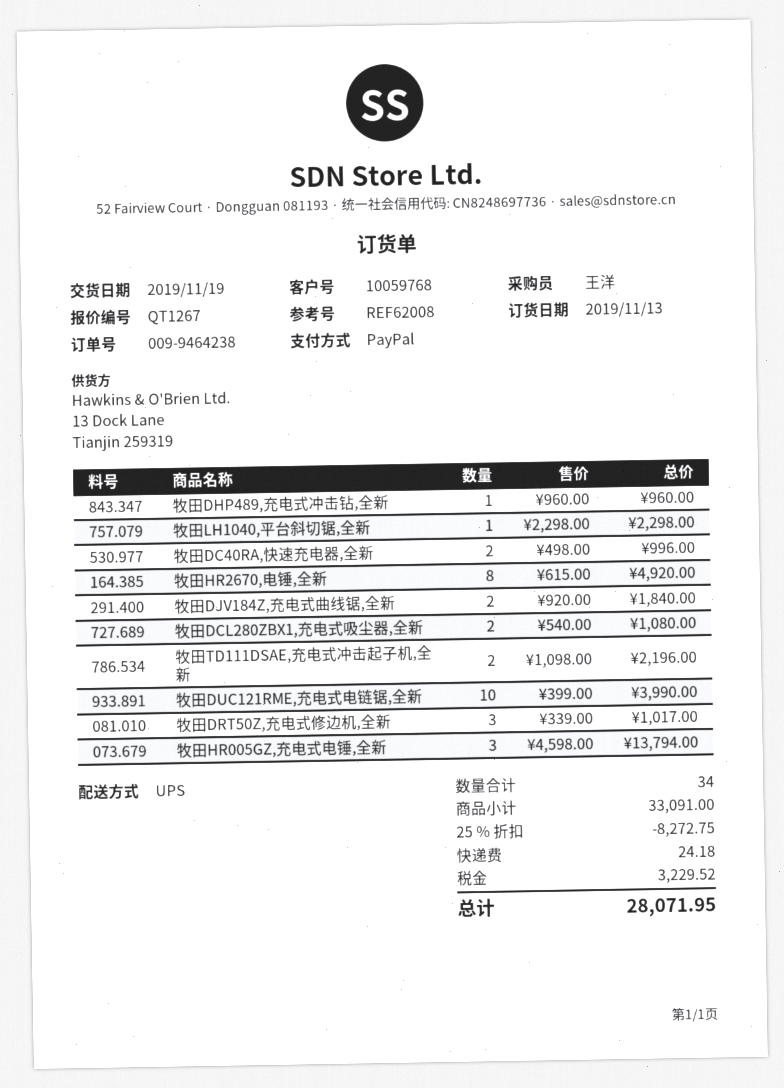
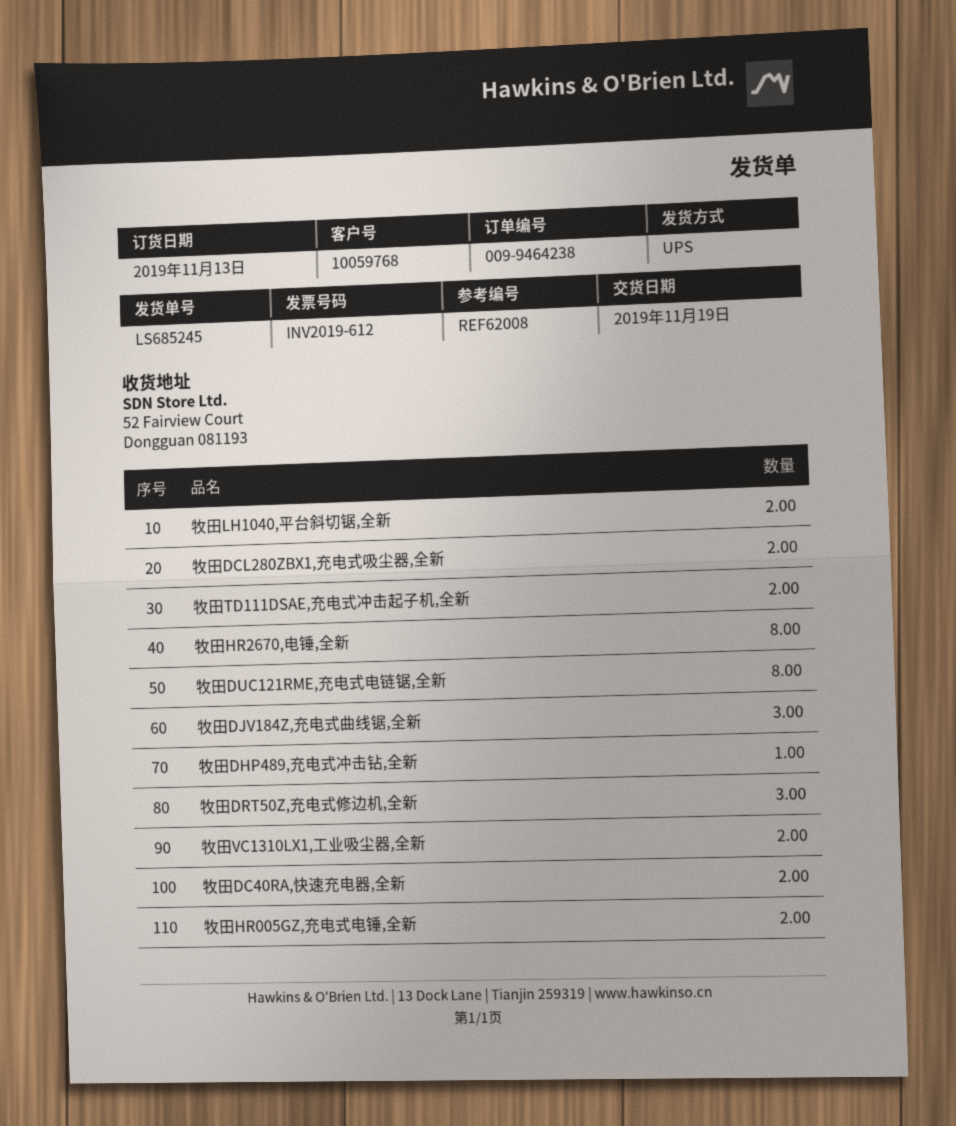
牧田LH1040,平台斜切锯,全新: 1 -> 2
牧田DJV184Z,充电式曲线锯,全新: 2 -> 3
牧田DUC121RME,充电式电链锯,全新: 10 -> 8
牧田HR005GZ,充电式电锤,全新: 3 -> 2
牧田VC1310LX1,工业吸尘器,全新: none -> 2

